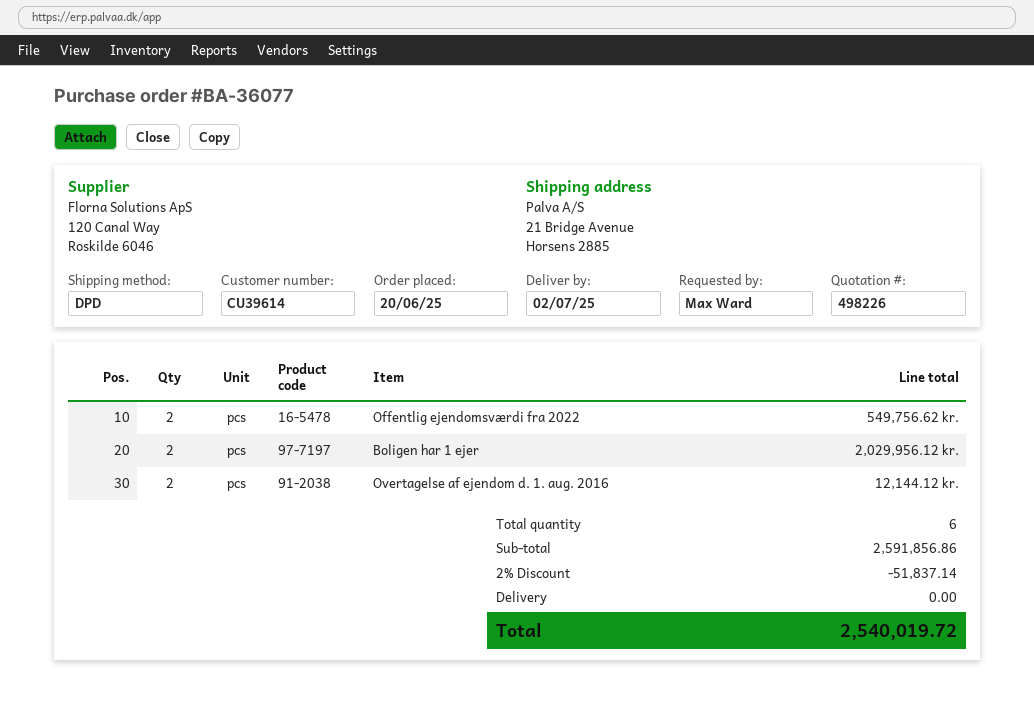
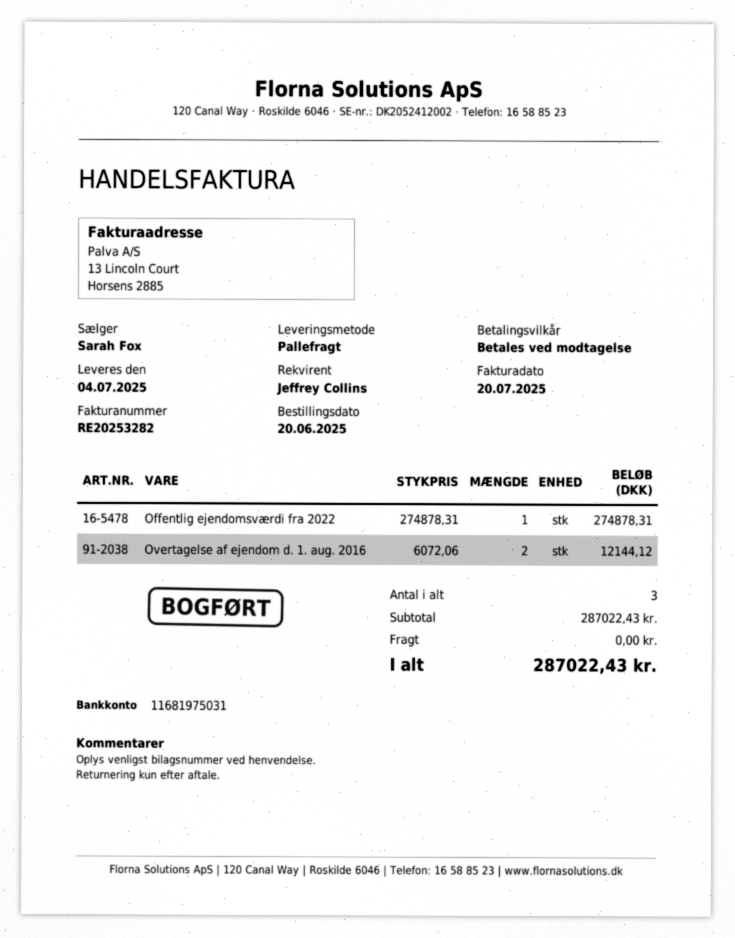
delivery date: 2025-07-02 -> 2025-07-04
ordered by: Max Ward -> Jeffrey Collins
shipping method: DPD -> pallet freight
Offentlig ejendomsværdi fra 2022: 2 for 549756.62 -> 1 for 274878.31
Boligen har 1 ejer: 2 for 2029956.12 -> none
total quantity: 6 -> 3
subtotal: 2591856.86 -> 287022.43
discount: 2% = 51837.14 -> none
total: 2540019.72 -> 287022.43

